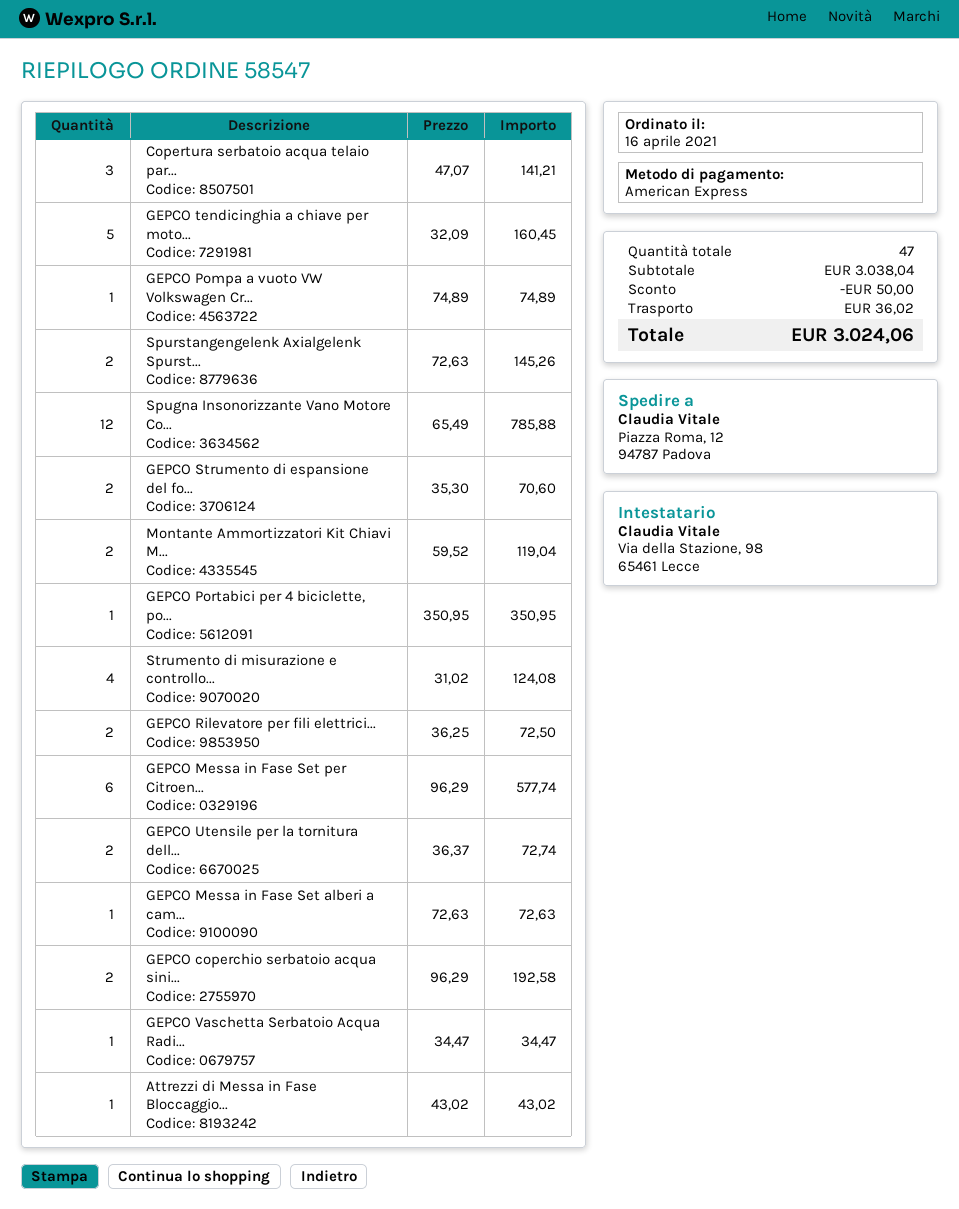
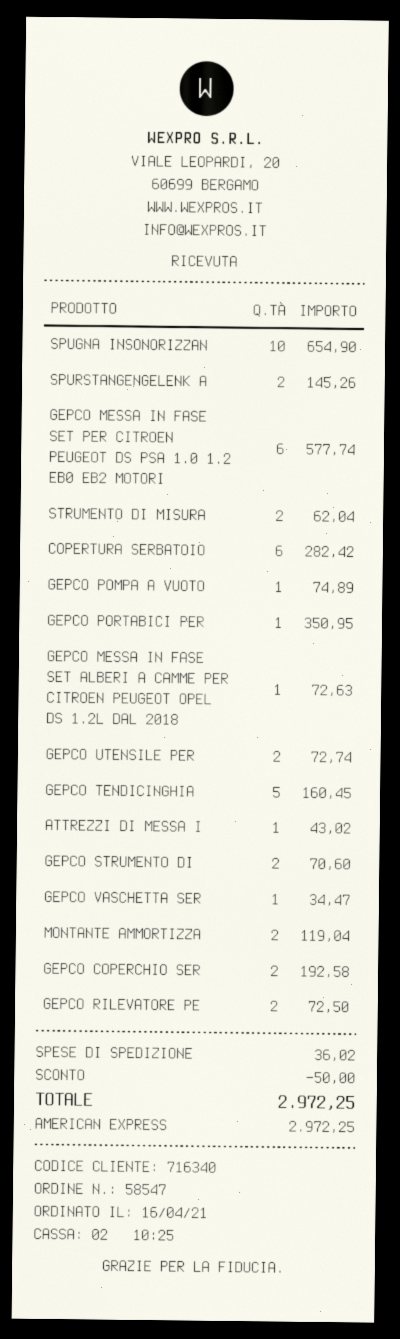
Copertura serbatoio acqua telaio par...: 3 for 141.21 -> 6 for 282.42
Spugna Insonorizzante Vano Motore Co...: 12 for 785.88 -> 10 for 654.90
Strumento di misurazione e controllo...: 4 for 124.08 -> 2 for 62.04
total: 3024.06 -> 2972.25

